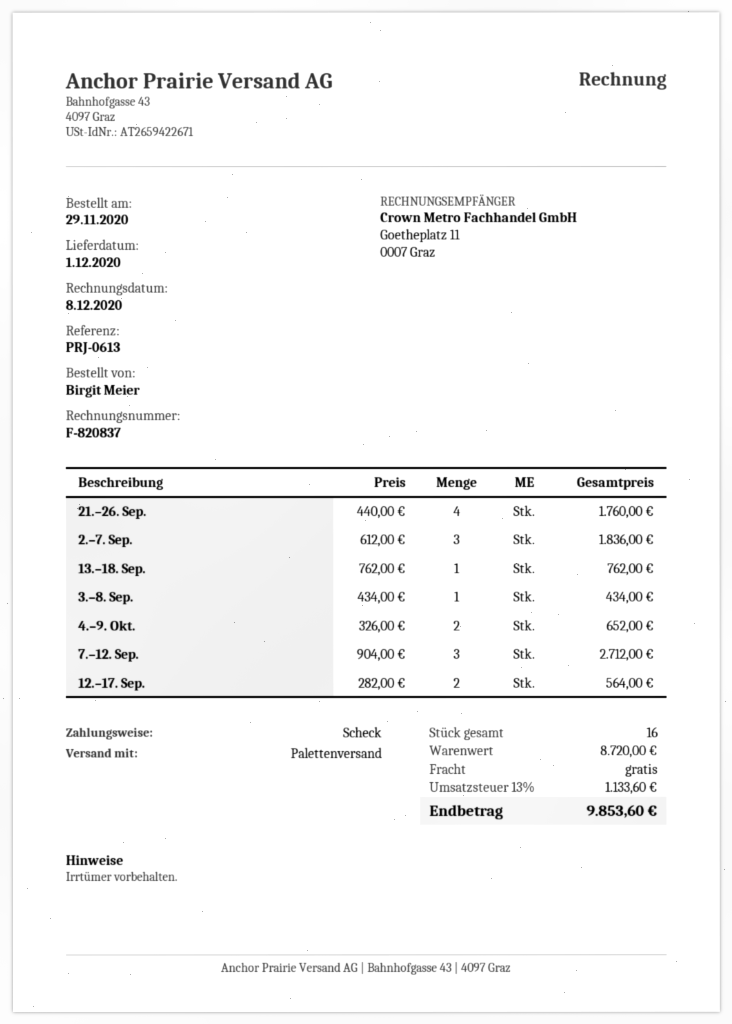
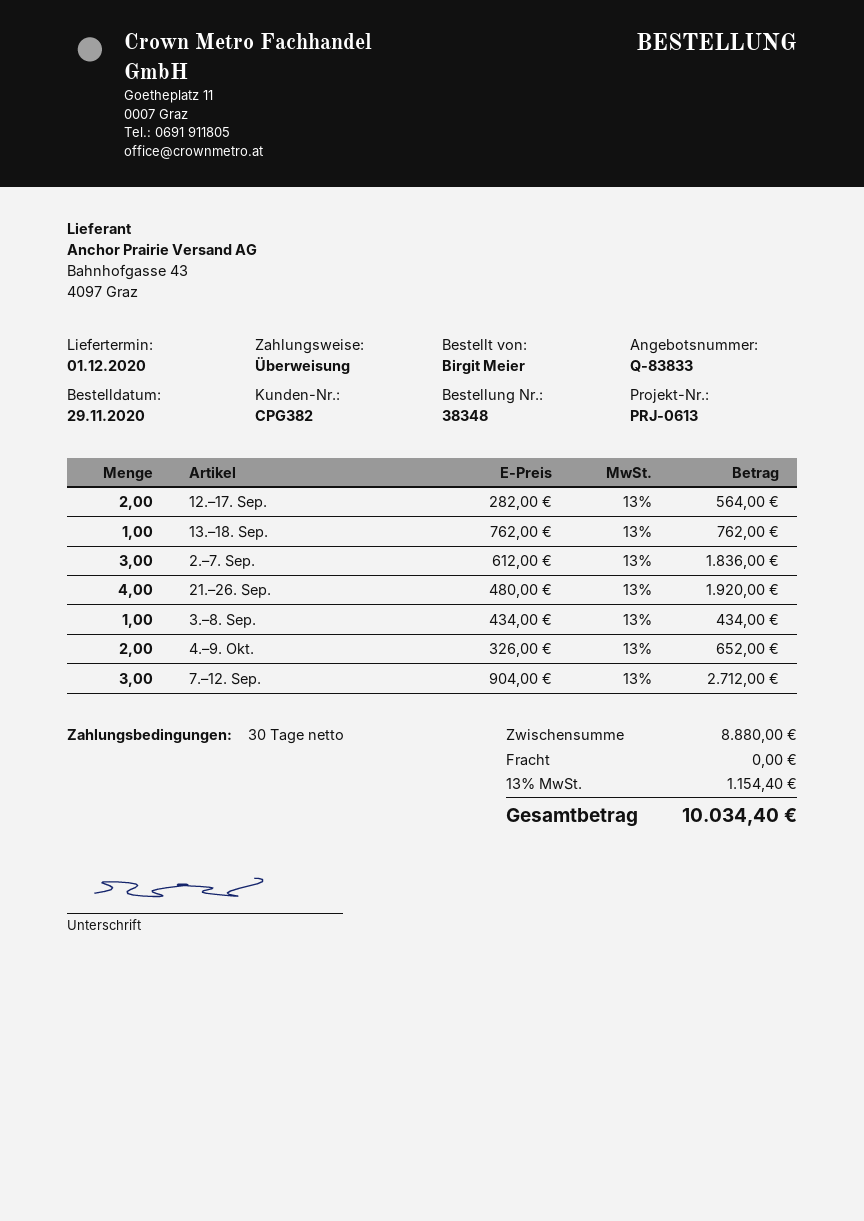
payment method: cheque -> bank transfer
21.–26. Sep.: 4 x 440.00 = 1760.00 -> 4 x 480.00 = 1920.00
subtotal: 8720.00 -> 8880.00
tax: 13% = 1133.60 -> 13% = 1154.40
total: 9853.60 -> 10034.40

